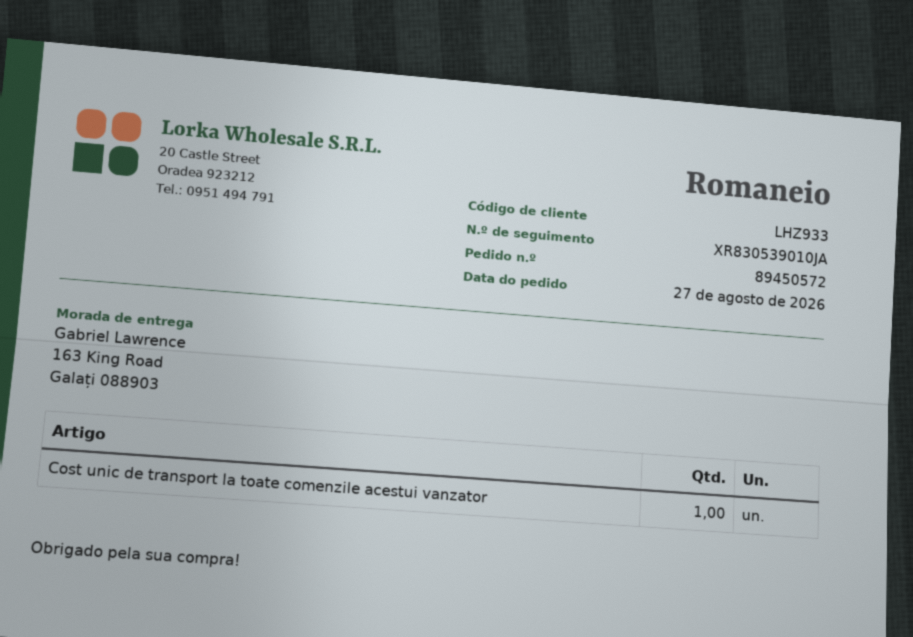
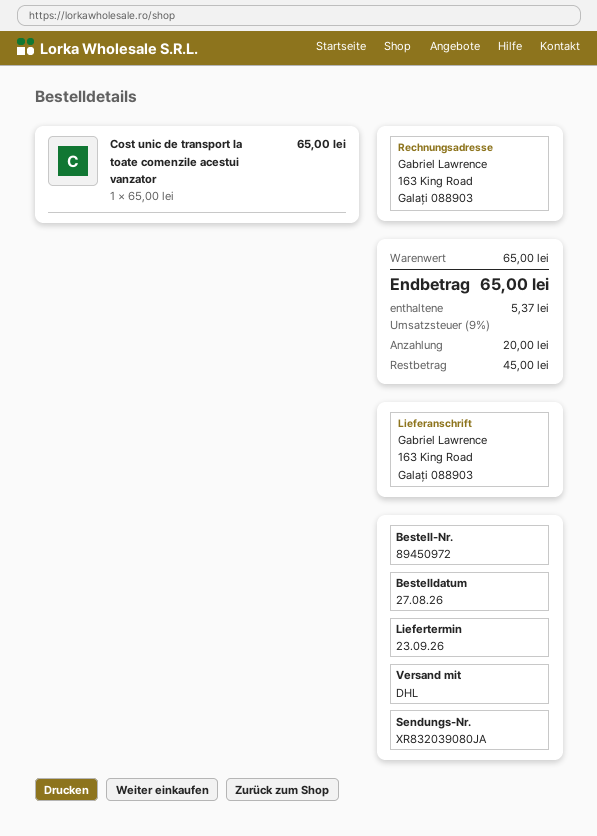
order number: 89450572 -> 89450972
tracking number: XR830539010JA -> XR832039080JA

